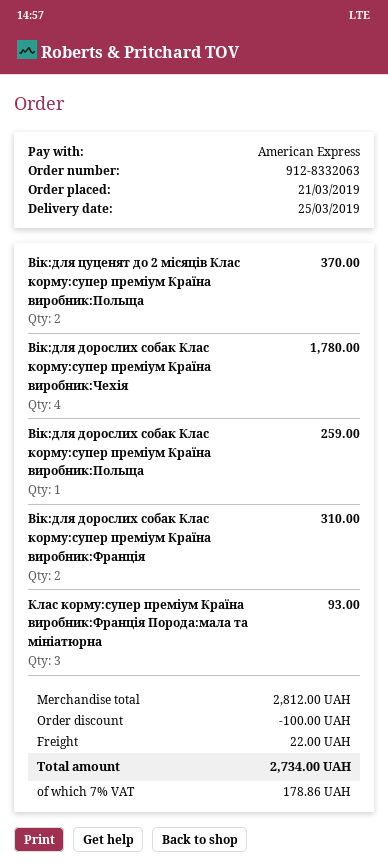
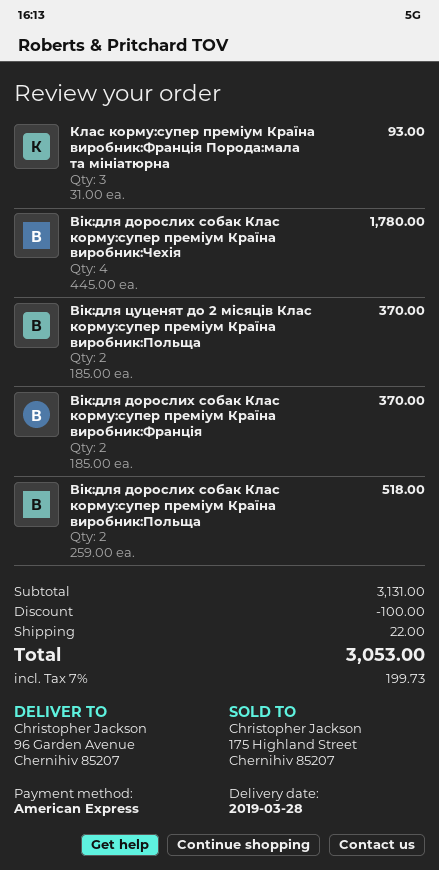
delivery date: 2019-03-25 -> 2019-03-28
Вік:для дорослих собак Клас корму:супер преміум Країна виробник:Польща: 1 for 259.00 -> 2 for 518.00
Вік:для дорослих собак Клас корму:супер преміум Країна виробник:Франція: 2 for 310.00 -> 2 for 370.00
subtotal: 2812.00 -> 3131.00
tax: 7% = 178.86 -> 7% = 199.73
total: 2734.00 -> 3053.00

